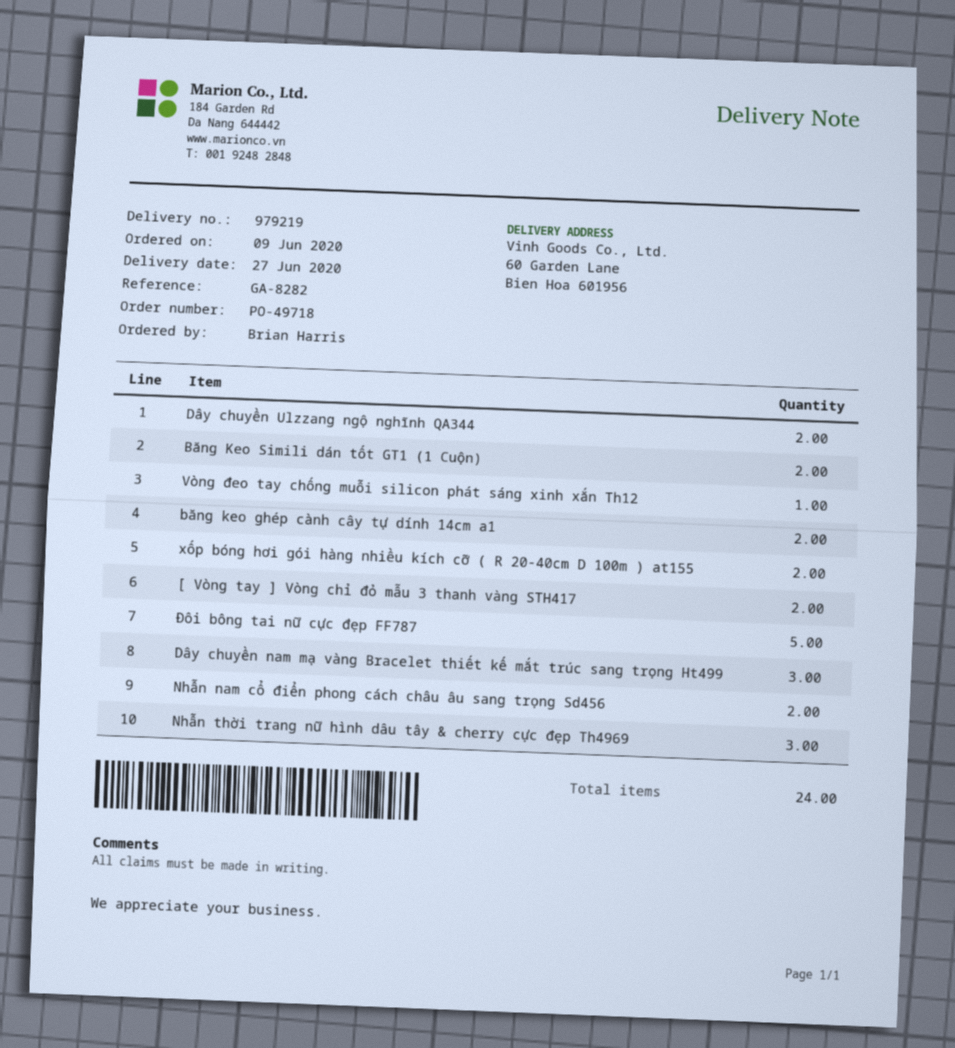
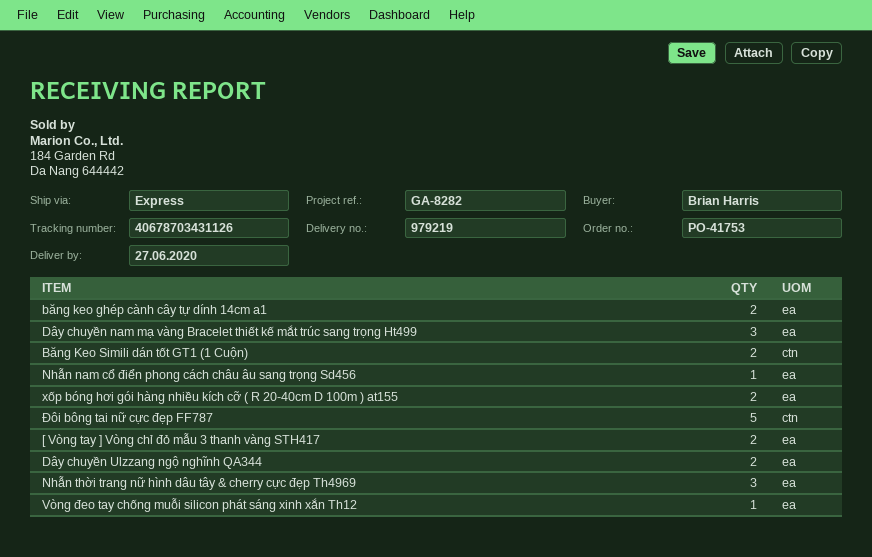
order number: PO-49718 -> PO-41753
Nhẫn nam cổ điển phong cách châu âu sang trọng Sd456: 2 -> 1

